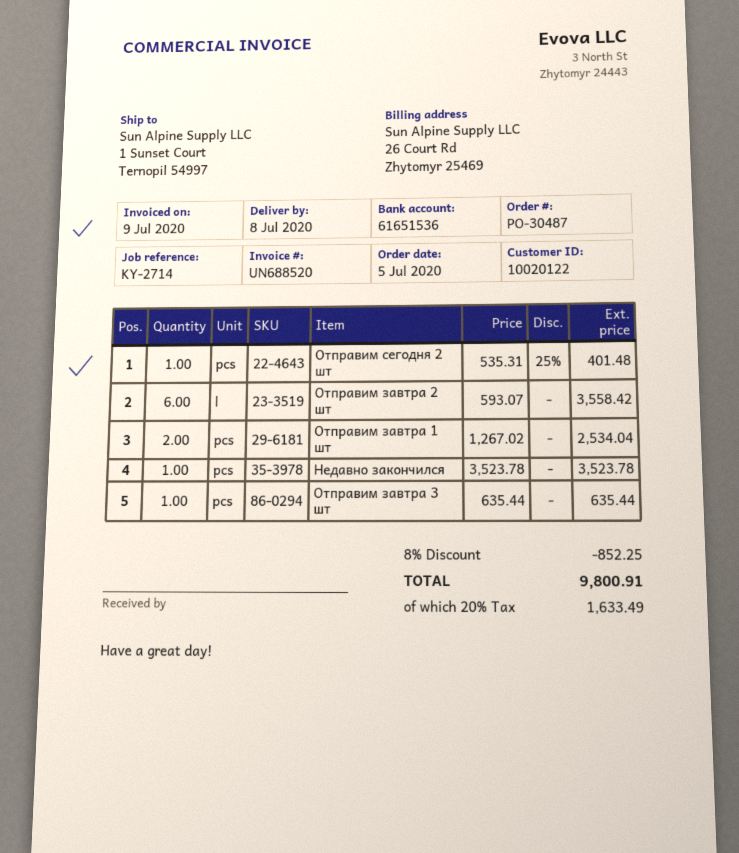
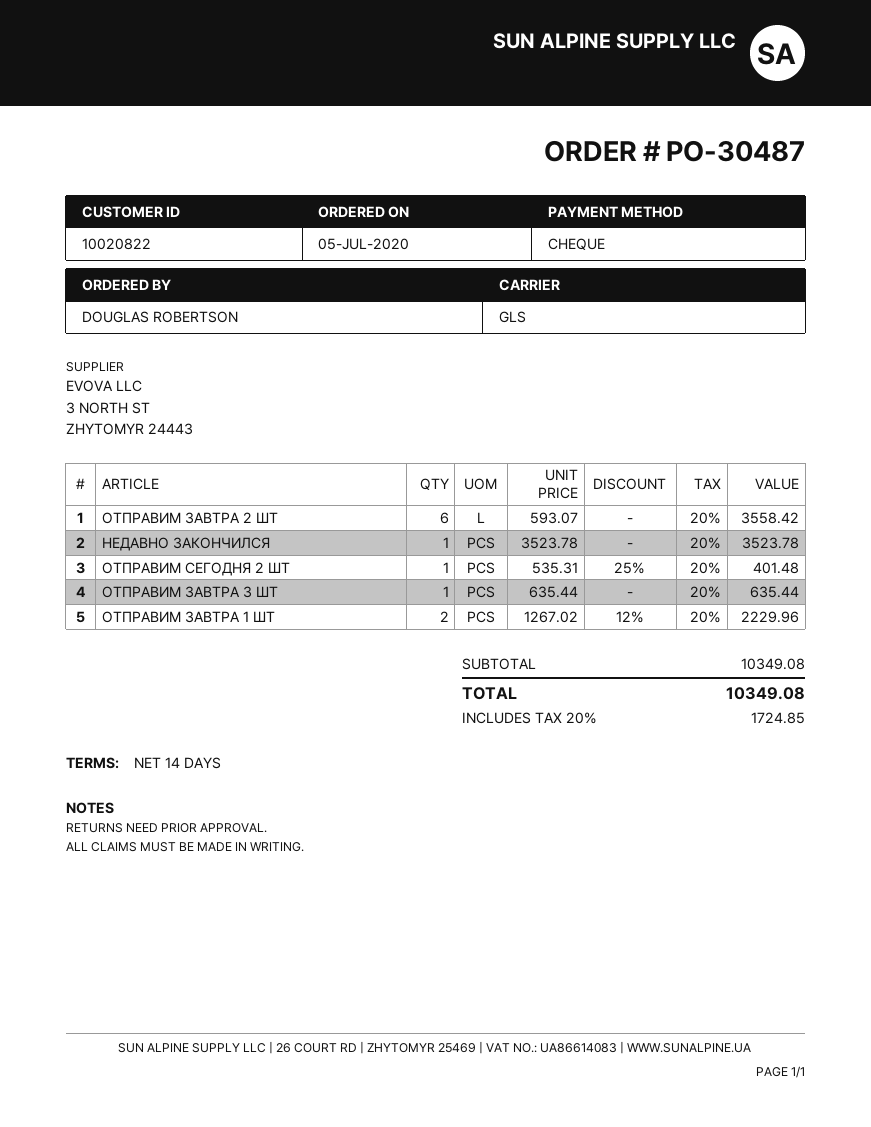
customer number: 10020122 -> 10020822
Отправим завтра 1 шт: 2 x 1267.02 = 2534.04 -> 2 x 1267.02 - 12% = 2229.96
discount: 8% = 852.25 -> none
tax: 20% = 1633.49 -> 20% = 1724.85
total: 9800.91 -> 10349.08

